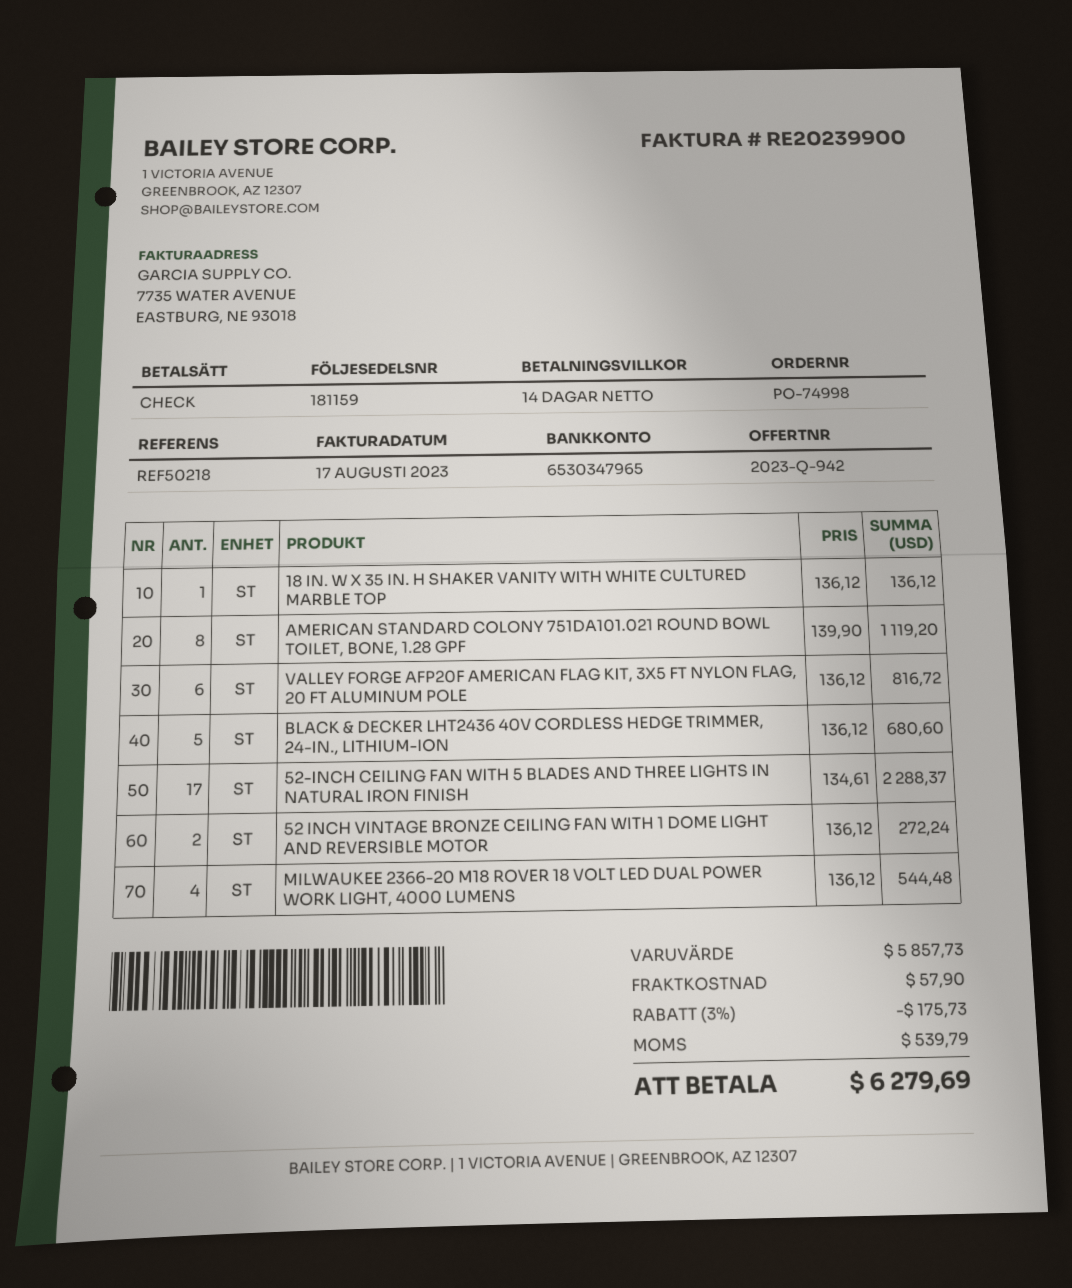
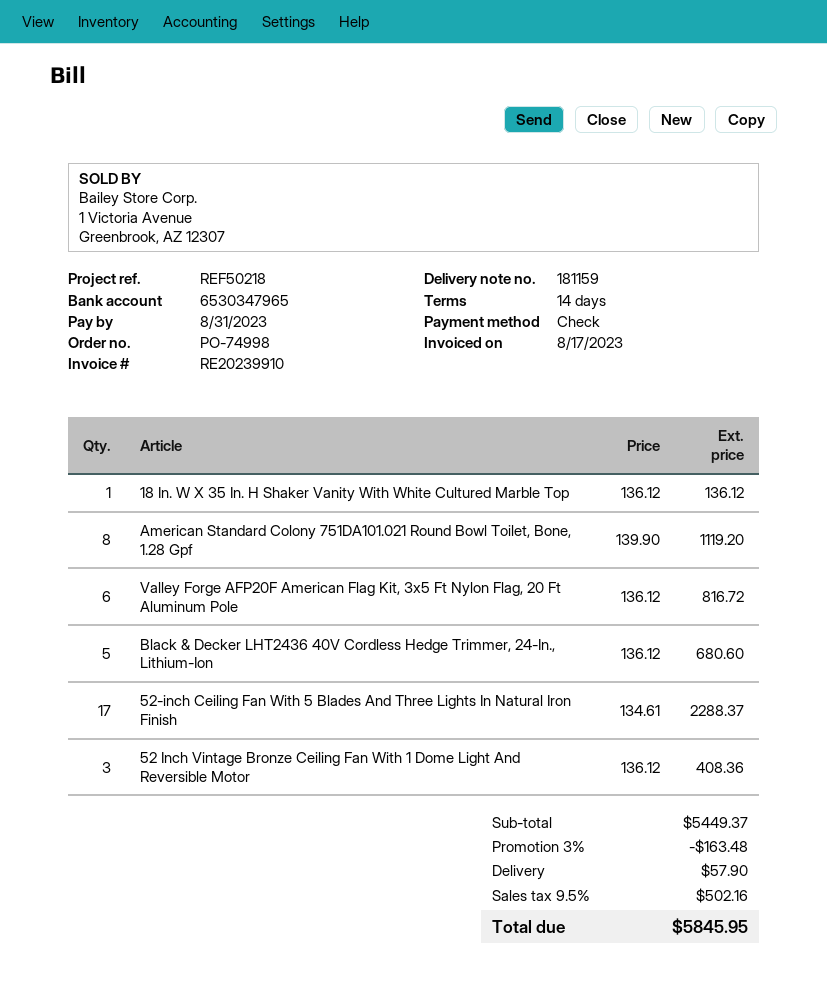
invoice number: RE20239900 -> RE20239910
52 INCH VINTAGE BRONZE CEILING FAN WITH 1 DOME LIGHT AND REVERSIBLE MOTOR: 2 x 136.12 = 272.24 -> 3 x 136.12 = 408.36
MILWAUKEE 2366-20 M18 ROVER 18 VOLT LED DUAL POWER WORK LIGHT, 4000 LUMENS: 4 x 136.12 = 544.48 -> none
subtotal: 5857.73 -> 5449.37
discount: 3% = 175.73 -> 3% = 163.48
tax: 539.79 -> 502.16
total: 6279.69 -> 5845.95

